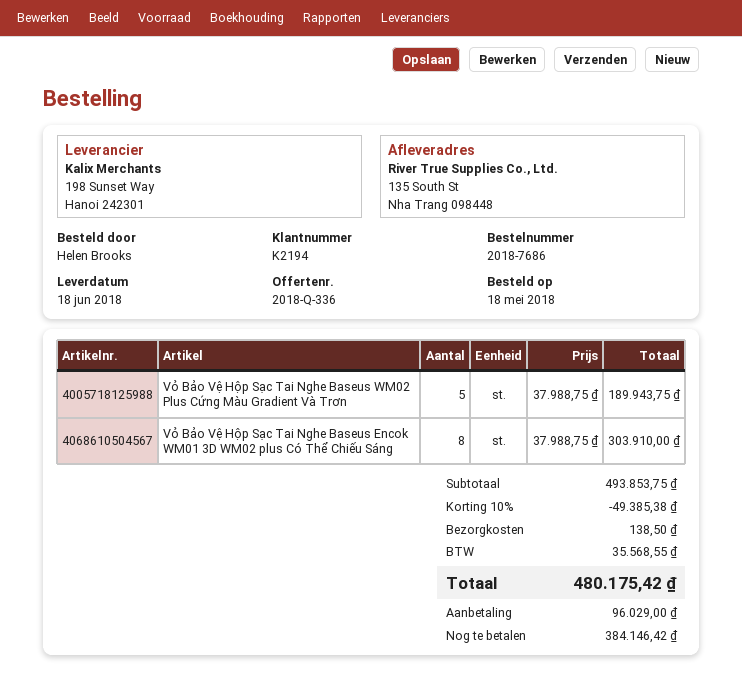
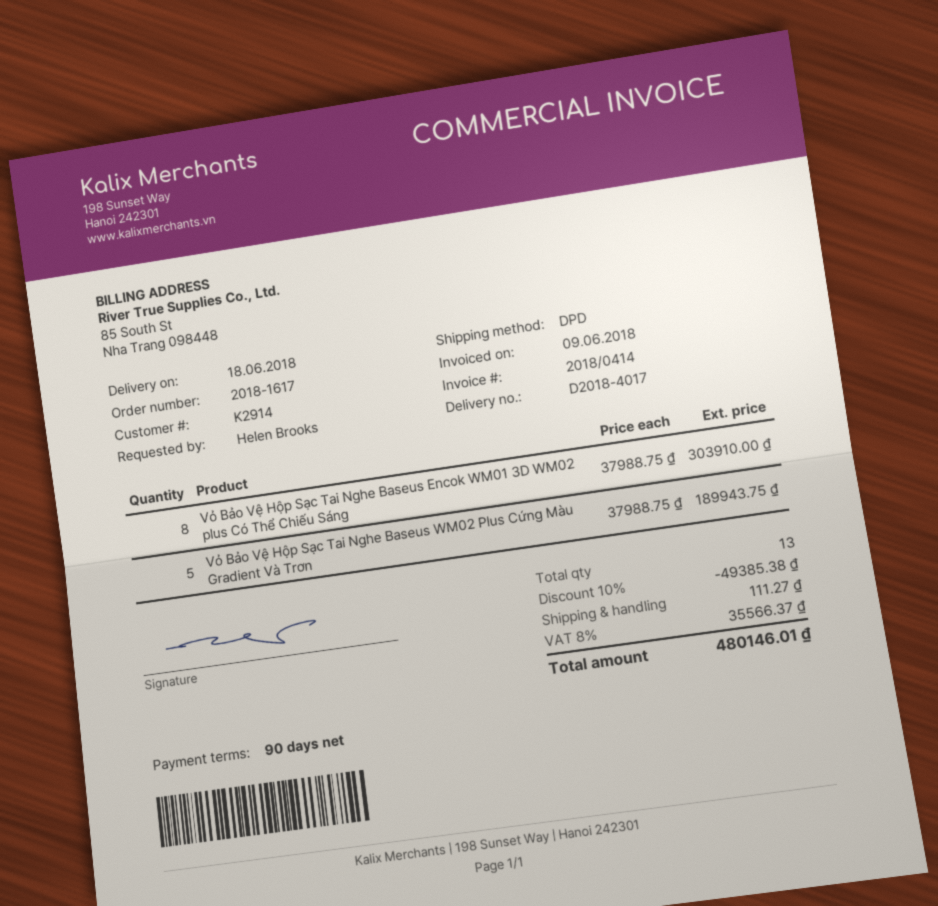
order number: 2018-7686 -> 2018-1617
customer number: K2194 -> K2914
shipping: 138.50 -> 111.27
tax: 35568.55 -> 35566.37
total: 480175.42 -> 480146.01

